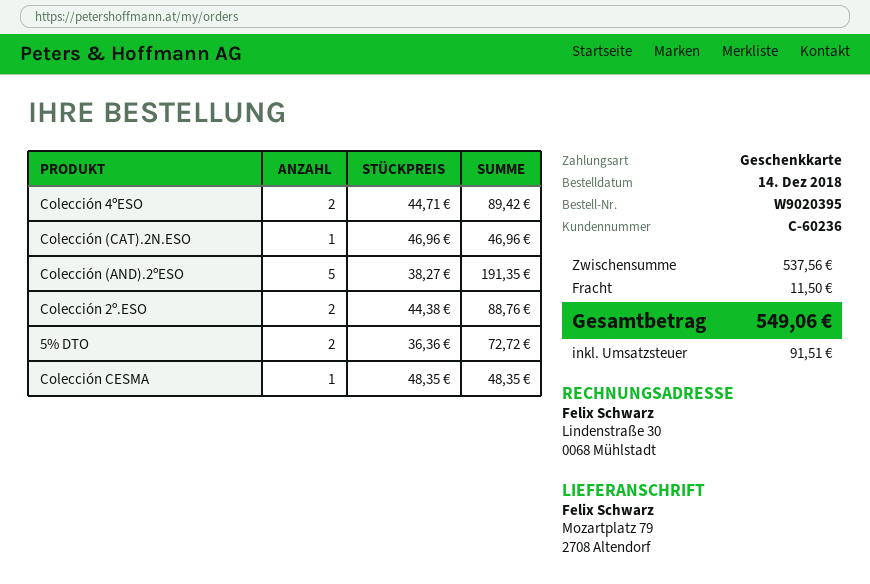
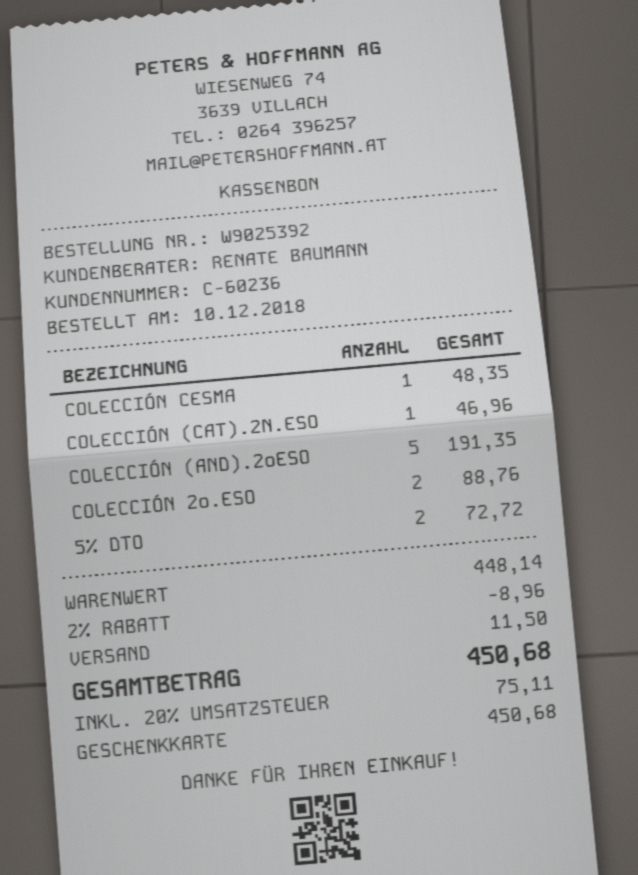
order number: W9020395 -> W9025392
order date: 2018-12-14 -> 2018-12-10
Colección 4ºESO: 2 for 89.42 -> none
subtotal: 537.56 -> 448.14
discount: none -> 2% = 8.96
tax: 91.51 -> 75.11
total: 549.06 -> 450.68

